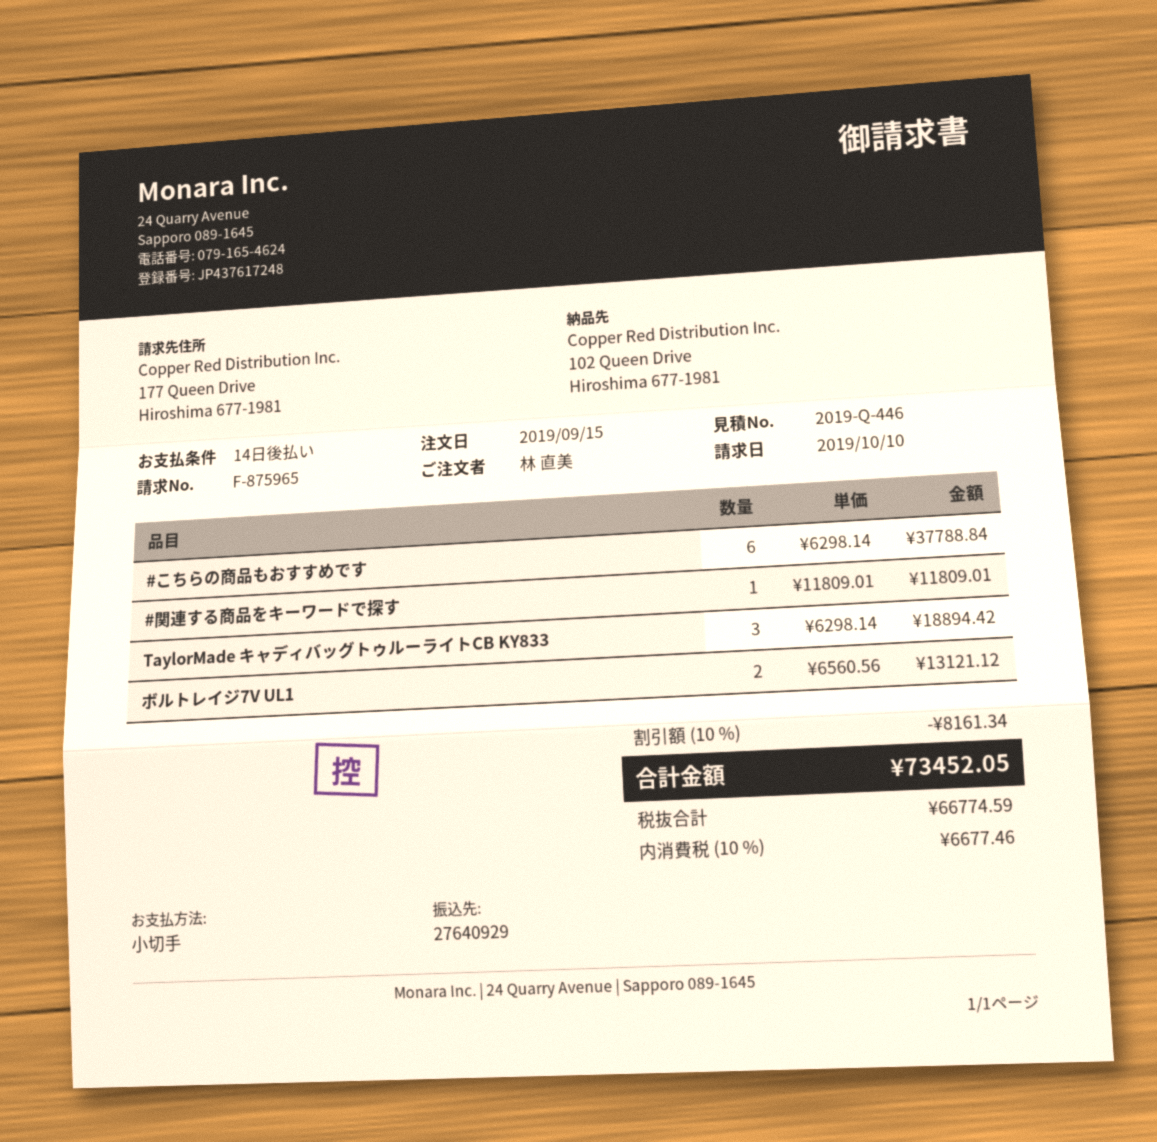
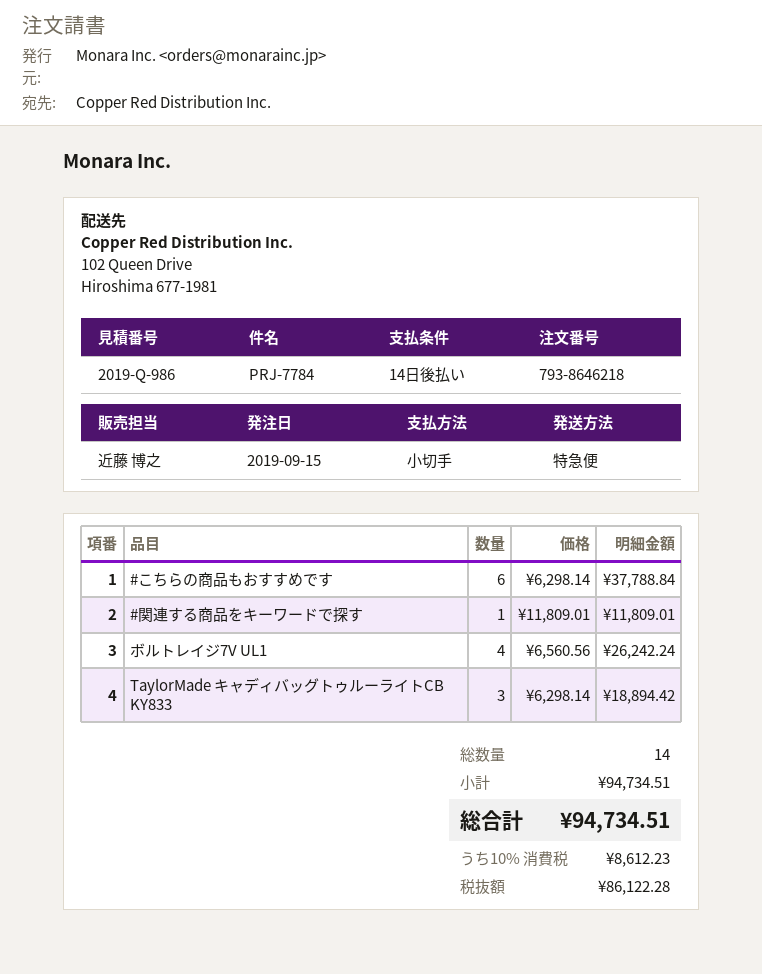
quote number: 2019-Q-446 -> 2019-Q-986
ボルトレイジ7V UL1: 2 x 6560.56 = 13121.12 -> 4 x 6560.56 = 26242.24
discount: 10% = 8161.34 -> none
net: 66774.59 -> 86122.28
tax: 10% = 6677.46 -> 10% = 8612.23
total: 73452.05 -> 94734.51

